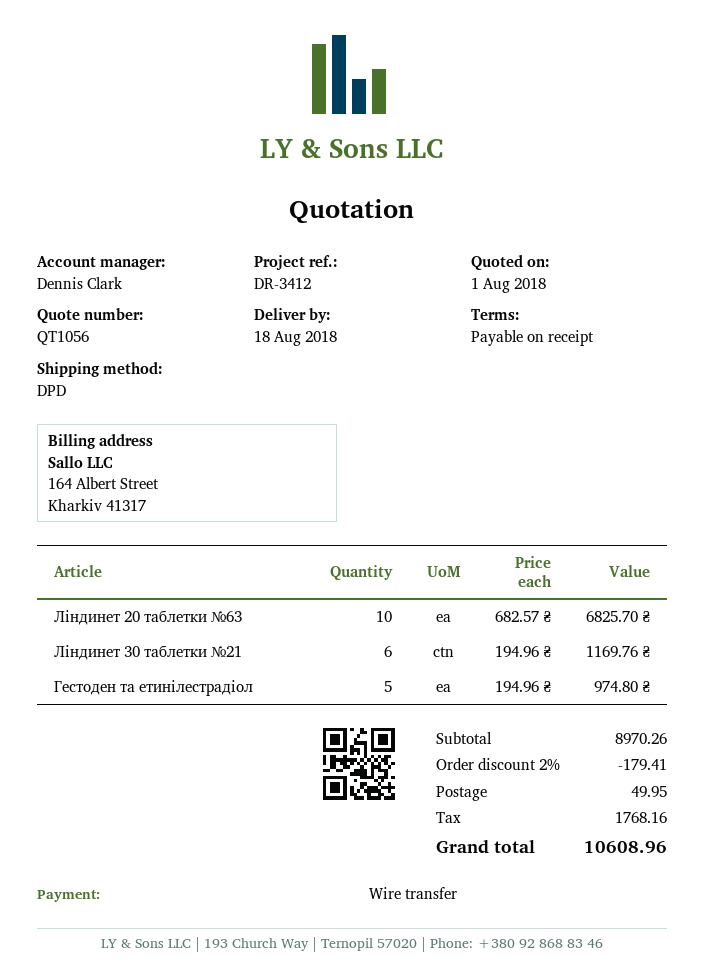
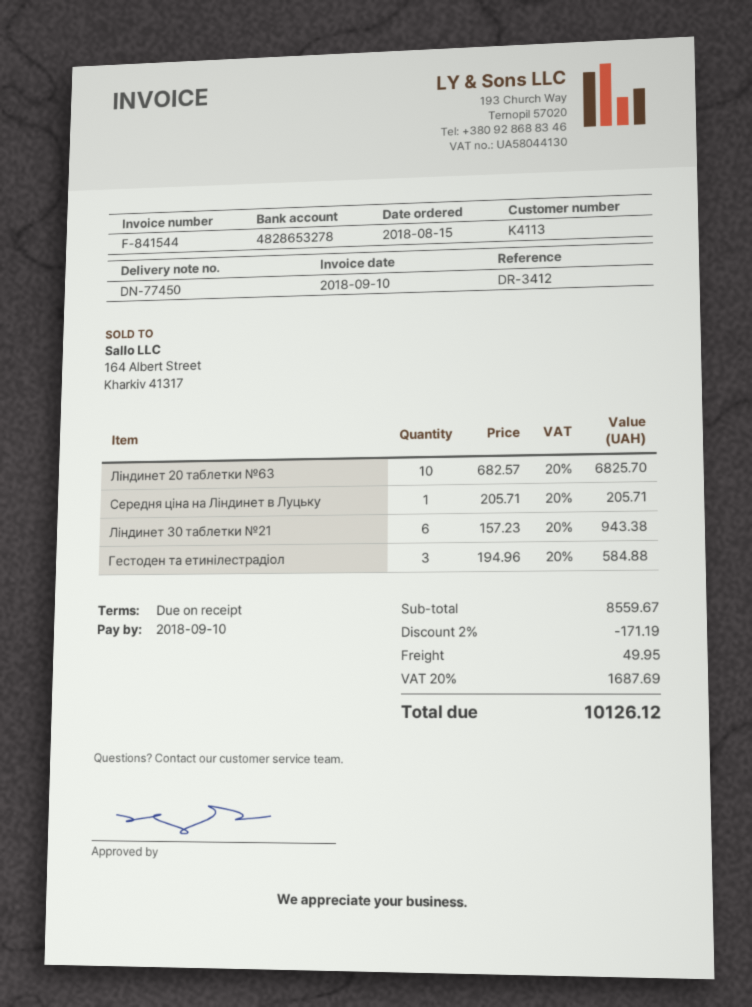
Ліндинет 30 таблетки №21: 6 x 194.96 = 1169.76 -> 6 x 157.23 = 943.38
Гестоден та етинілестрадіол: 5 x 194.96 = 974.80 -> 3 x 194.96 = 584.88
Середня ціна на Ліндинет в Луцьку: none -> 1 x 205.71 = 205.71
subtotal: 8970.26 -> 8559.67
discount: 2% = 179.41 -> 2% = 171.19
tax: 1768.16 -> 1687.69
total: 10608.96 -> 10126.12

